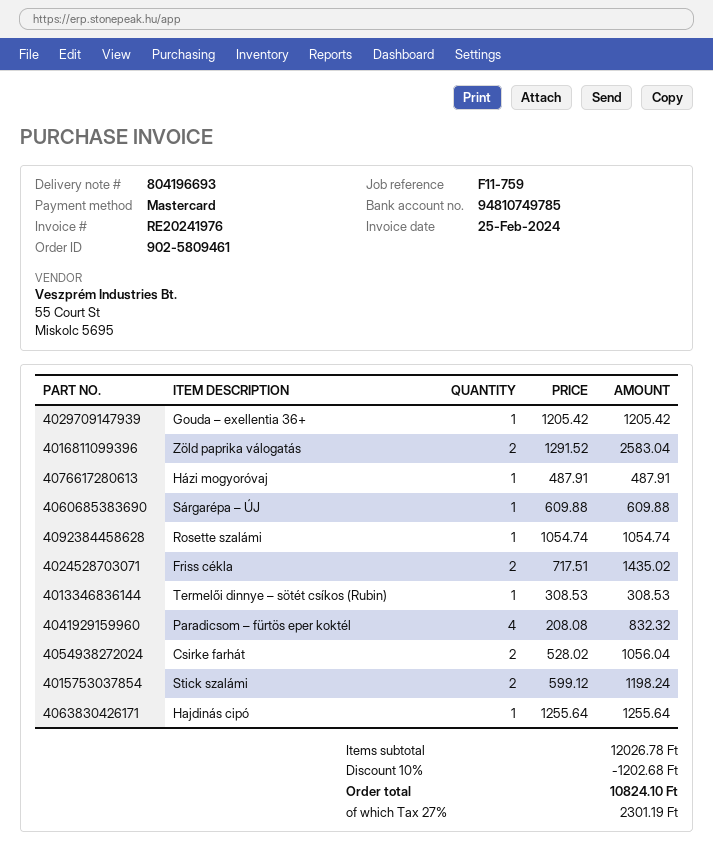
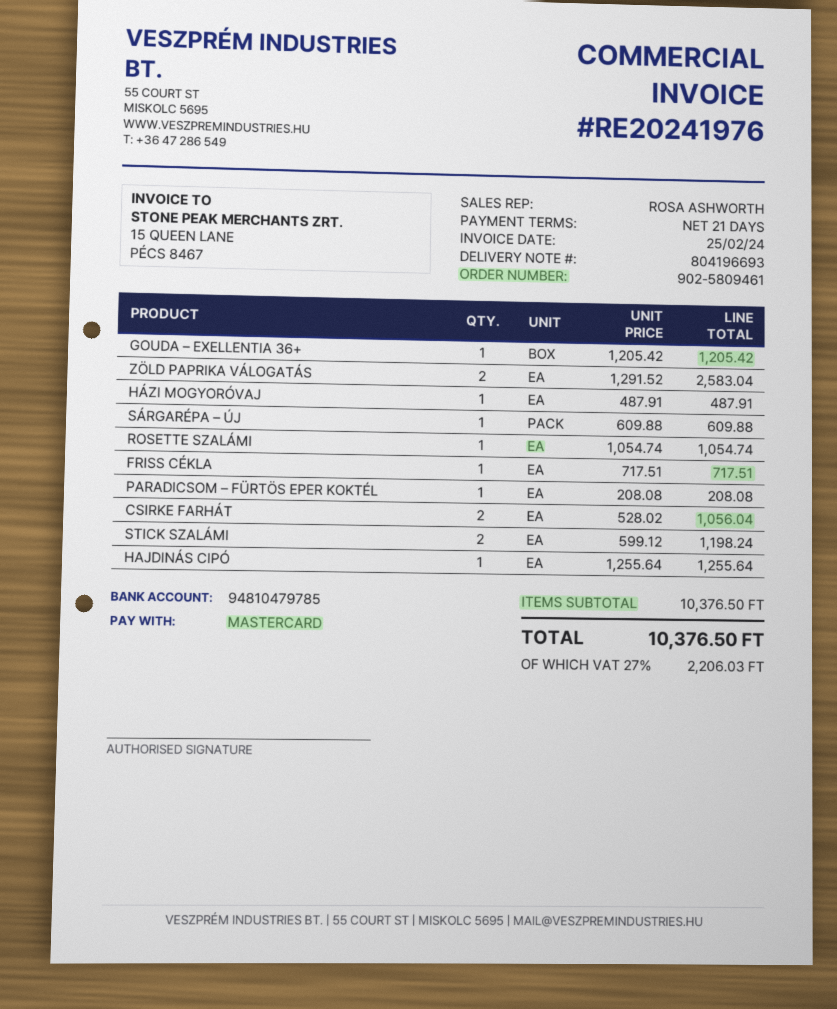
bank account: 94810749785 -> 94810479785
Friss cékla: 2 x 717.51 = 1435.02 -> 1 x 717.51 = 717.51
Termelői dinnye – sötét csíkos (Rubin): 1 x 308.53 = 308.53 -> none
Paradicsom – fürtös eper koktél: 4 x 208.08 = 832.32 -> 1 x 208.08 = 208.08
subtotal: 12026.78 -> 10376.50
discount: 10% = 1202.68 -> none
tax: 27% = 2301.19 -> 27% = 2206.03
total: 10824.10 -> 10376.50

